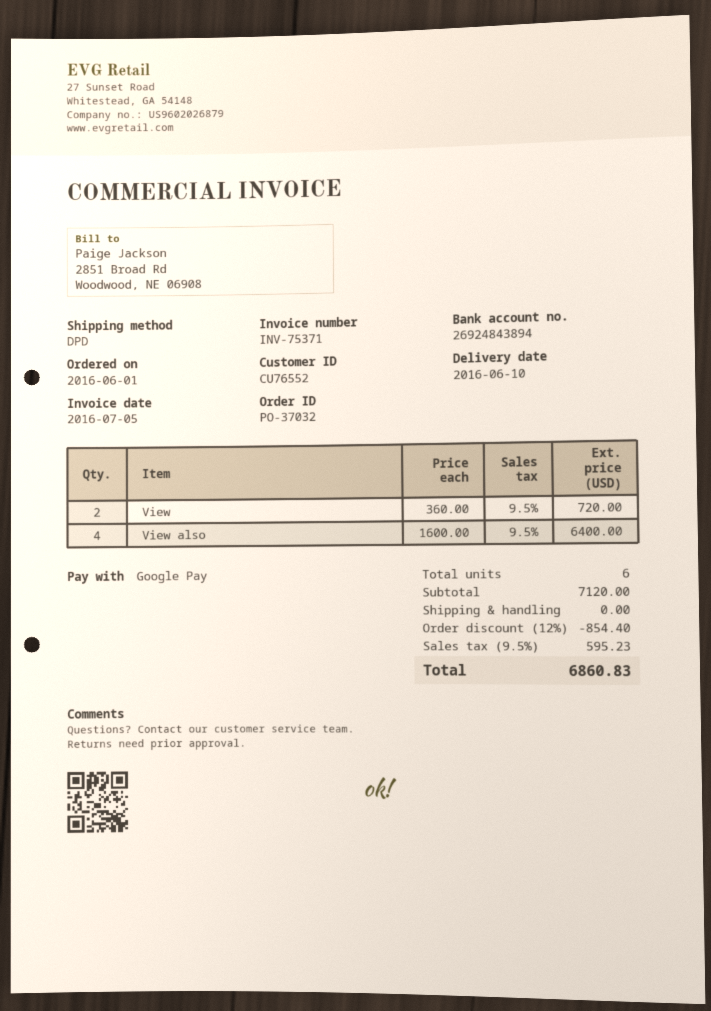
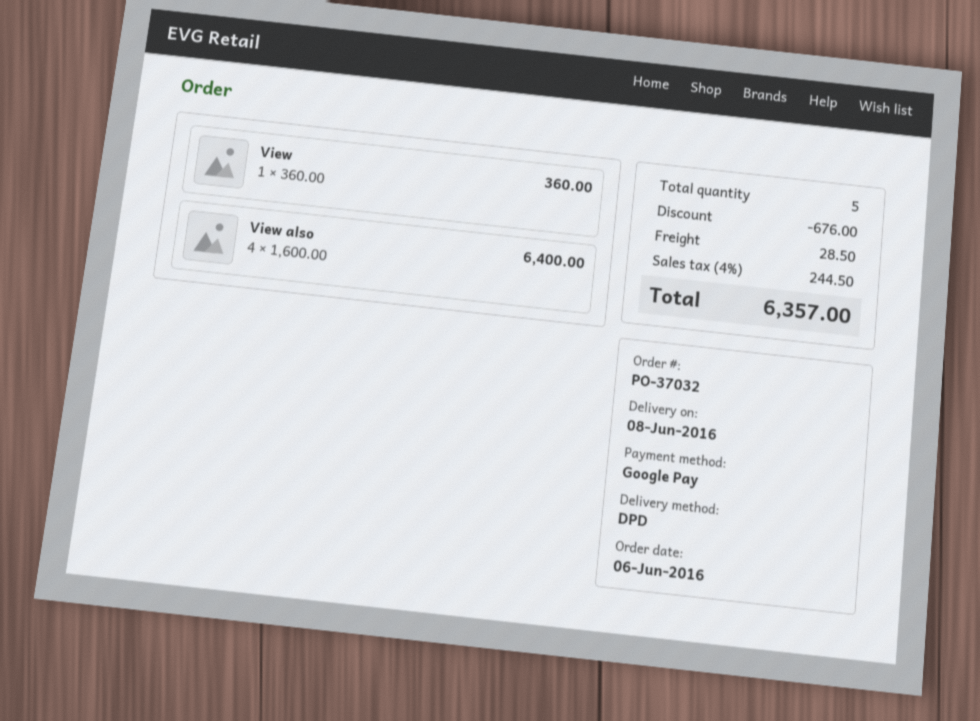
order date: 2016-06-01 -> 2016-06-06
delivery date: 2016-06-10 -> 2016-06-08
View: 2 x 360.00 = 720.00 -> 1 x 360.00 = 360.00
total quantity: 6 -> 5
discount: 854.40 -> 676.00
shipping: 0.00 -> 28.50
tax: 9.5% = 595.23 -> 4% = 244.50
total: 6860.83 -> 6357.00

